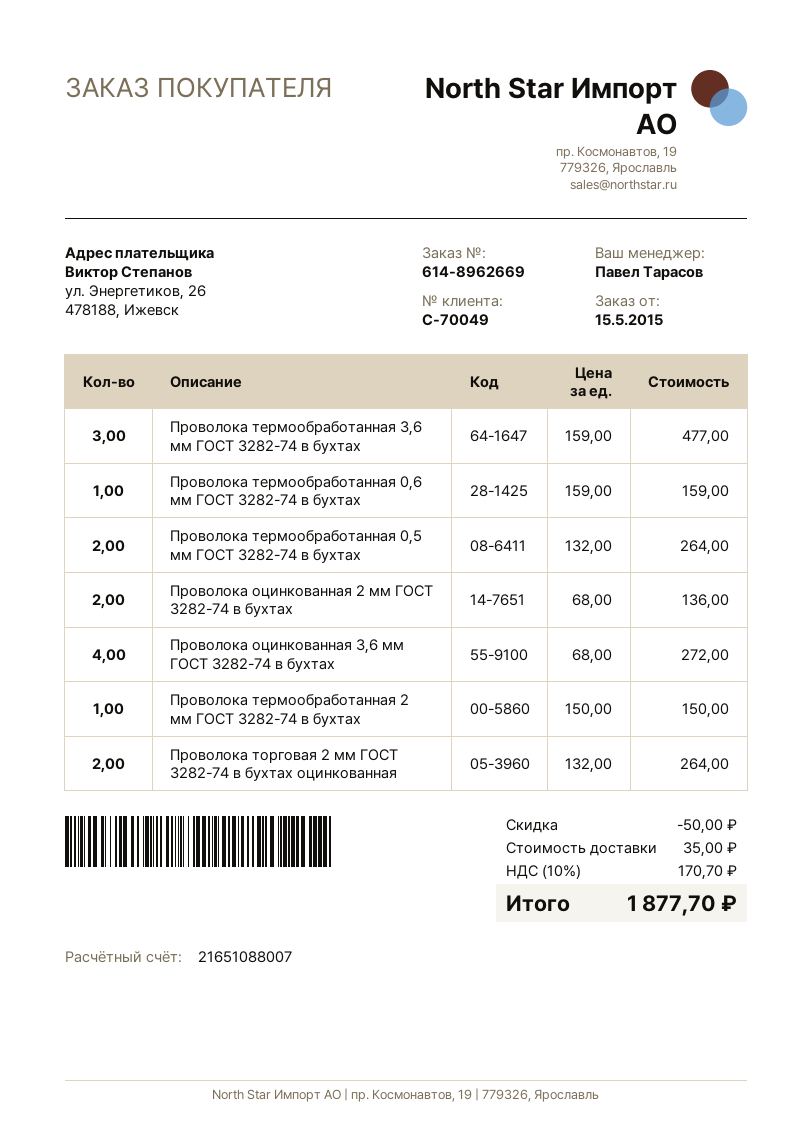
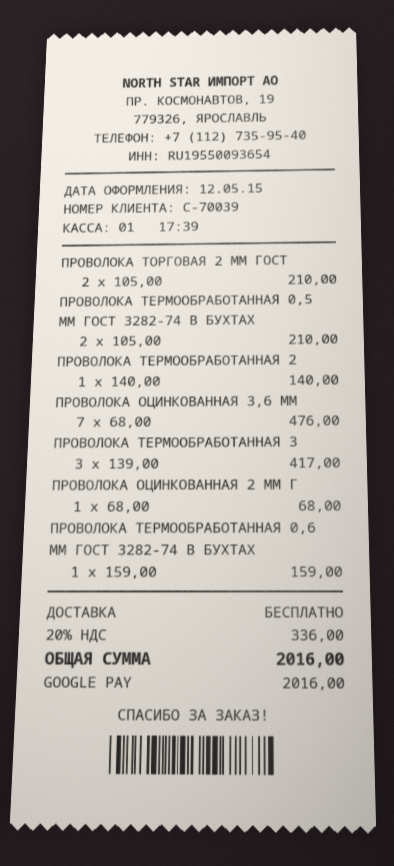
order date: 2015-05-15 -> 2015-05-12
customer number: C-70049 -> C-70039
Проволока термообработанная 3,6 мм ГОСТ 3282-74 в бухтах: 3 x 159.00 = 477.00 -> 3 x 139.00 = 417.00
Проволока термообработанная 0,5 мм ГОСТ 3282-74 в бухтах: 2 x 132.00 = 264.00 -> 2 x 105.00 = 210.00
Проволока оцинкованная 2 мм ГОСТ 3282-74 в бухтах: 2 x 68.00 = 136.00 -> 1 x 68.00 = 68.00
Проволока оцинкованная 3,6 мм ГОСТ 3282-74 в бухтах: 4 x 68.00 = 272.00 -> 7 x 68.00 = 476.00
Проволока термообработанная 2 мм ГОСТ 3282-74 в бухтах: 1 x 150.00 = 150.00 -> 1 x 140.00 = 140.00
Проволока торговая 2 мм ГОСТ 3282-74 в бухтах оцинкованная: 2 x 132.00 = 264.00 -> 2 x 105.00 = 210.00
discount: 50.00 -> none
shipping: 35.00 -> 0.00
tax: 10% = 170.70 -> 20% = 336.00
total: 1877.70 -> 2016.00

